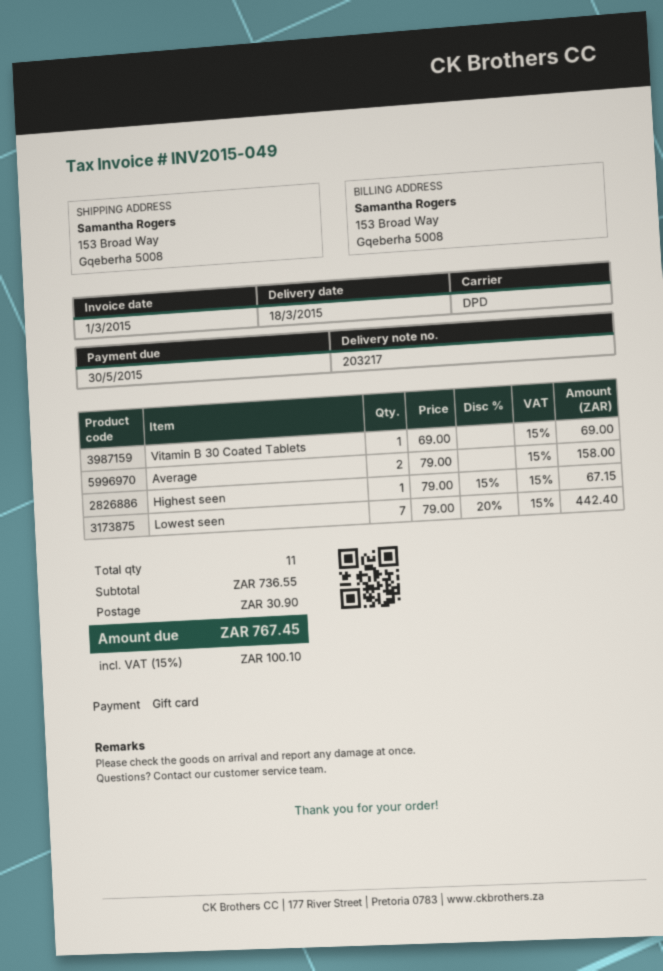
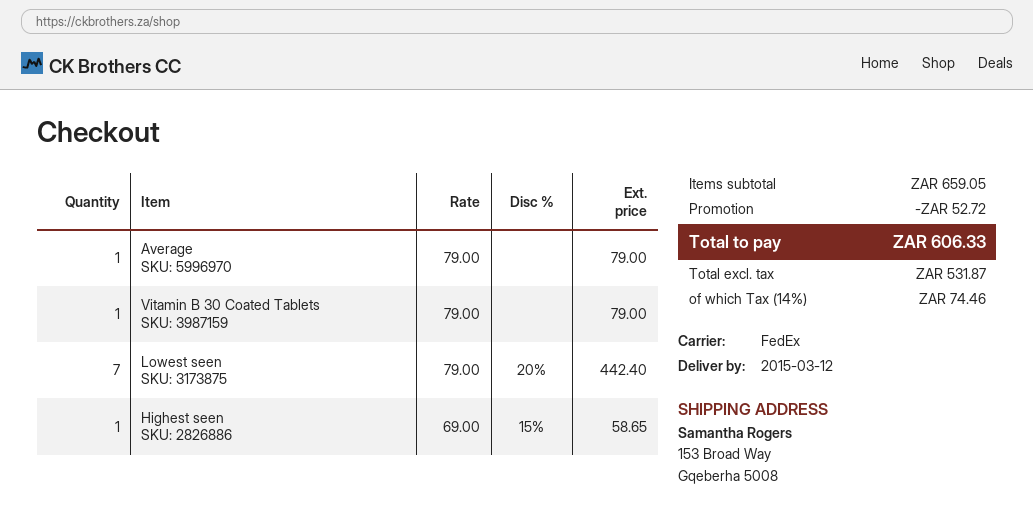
delivery date: 2015-03-18 -> 2015-03-12
shipping method: DPD -> FedEx
Vitamin B 30 Coated Tablets: 1 x 69.00 = 69.00 -> 1 x 79.00 = 79.00
Average: 2 x 79.00 = 158.00 -> 1 x 79.00 = 79.00
Highest seen: 1 x 79.00 - 15% = 67.15 -> 1 x 69.00 - 15% = 58.65
subtotal: 736.55 -> 659.05
discount: none -> 52.72
shipping: 30.90 -> none
tax: 15% = 100.10 -> 14% = 74.46
total: 767.45 -> 606.33

